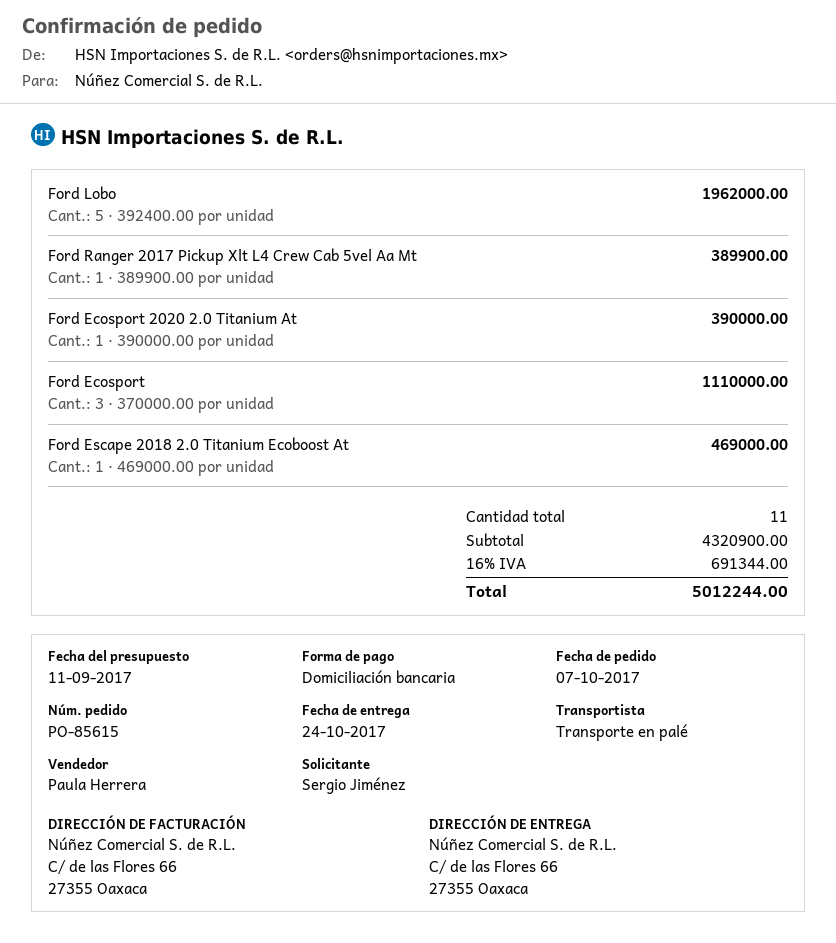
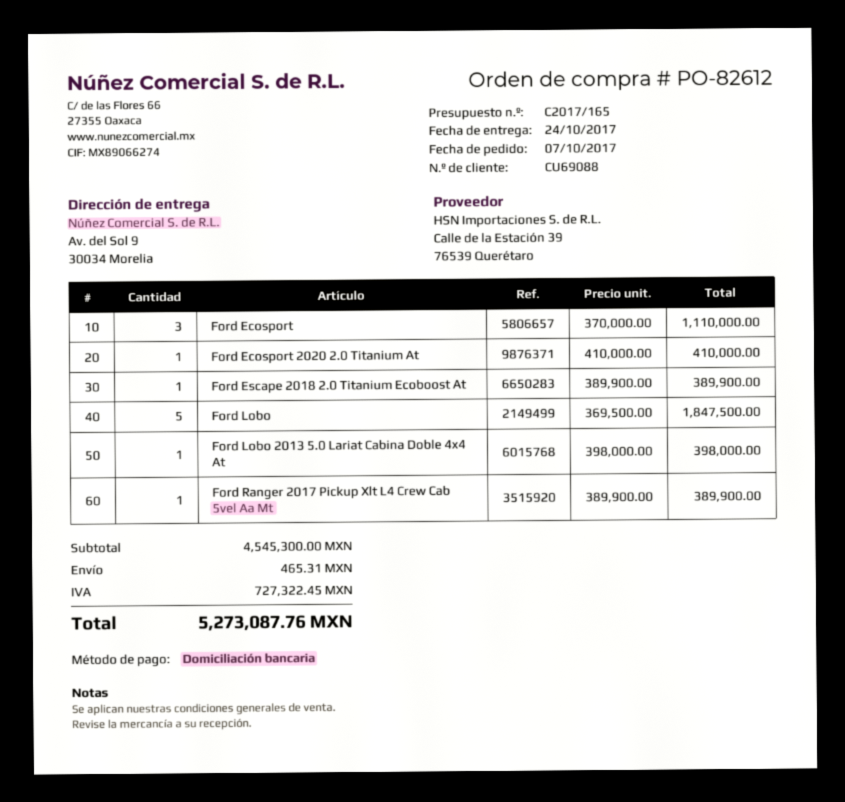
order number: PO-85615 -> PO-82612
ship to: C/ de las Flores 66, 27355 Oaxaca -> Av. del Sol 9, 30034 Morelia
Ford Lobo: 5 x 392400.00 = 1962000.00 -> 5 x 369500.00 = 1847500.00
Ford Ecosport 2020 2.0 Titanium At: 1 x 390000.00 = 390000.00 -> 1 x 410000.00 = 410000.00
Ford Escape 2018 2.0 Titanium Ecoboost At: 1 x 469000.00 = 469000.00 -> 1 x 389900.00 = 389900.00
Ford Lobo 2013 5.0 Lariat Cabina Doble 4x4 At: none -> 1 x 398000.00 = 398000.00
subtotal: 4320900.00 -> 4545300.00
shipping: none -> 465.31
tax: 691344.00 -> 727322.45
total: 5012244.00 -> 5273087.76

